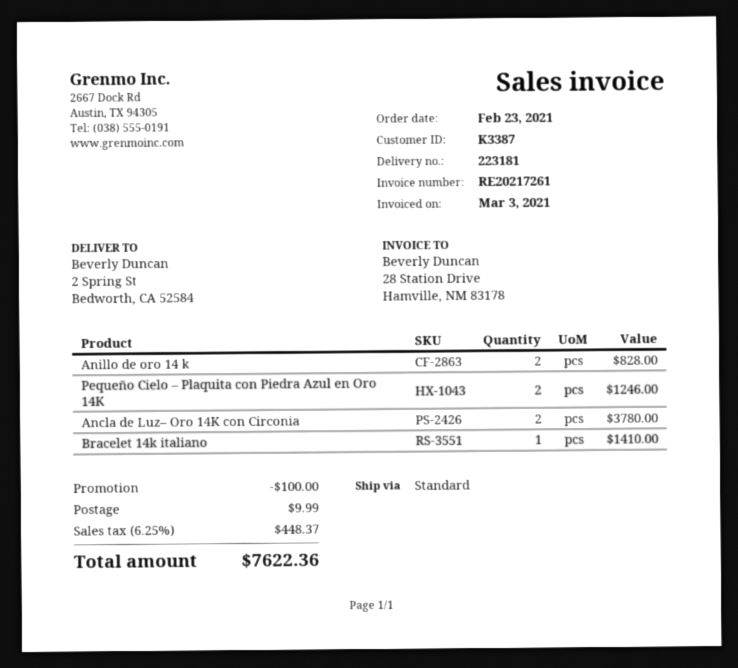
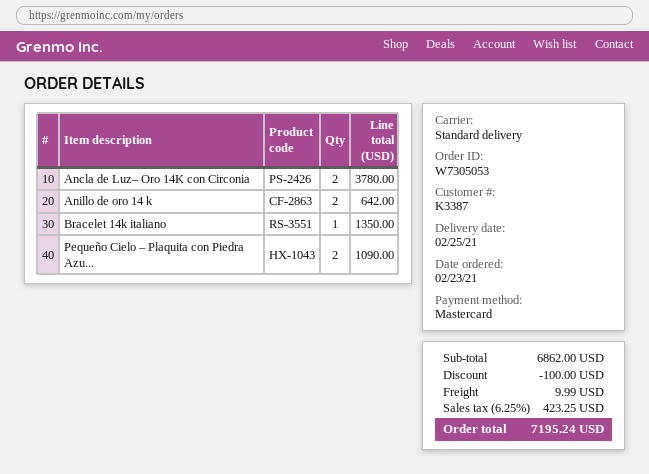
Anillo de oro 14 k: 2 for 828.00 -> 2 for 642.00
Pequeño Cielo – Plaquita con Piedra Azul en Oro 14K: 2 for 1246.00 -> 2 for 1090.00
Bracelet 14k italiano: 1 for 1410.00 -> 1 for 1350.00
tax: 6.25% = 448.37 -> 6.25% = 423.25
total: 7622.36 -> 7195.24

